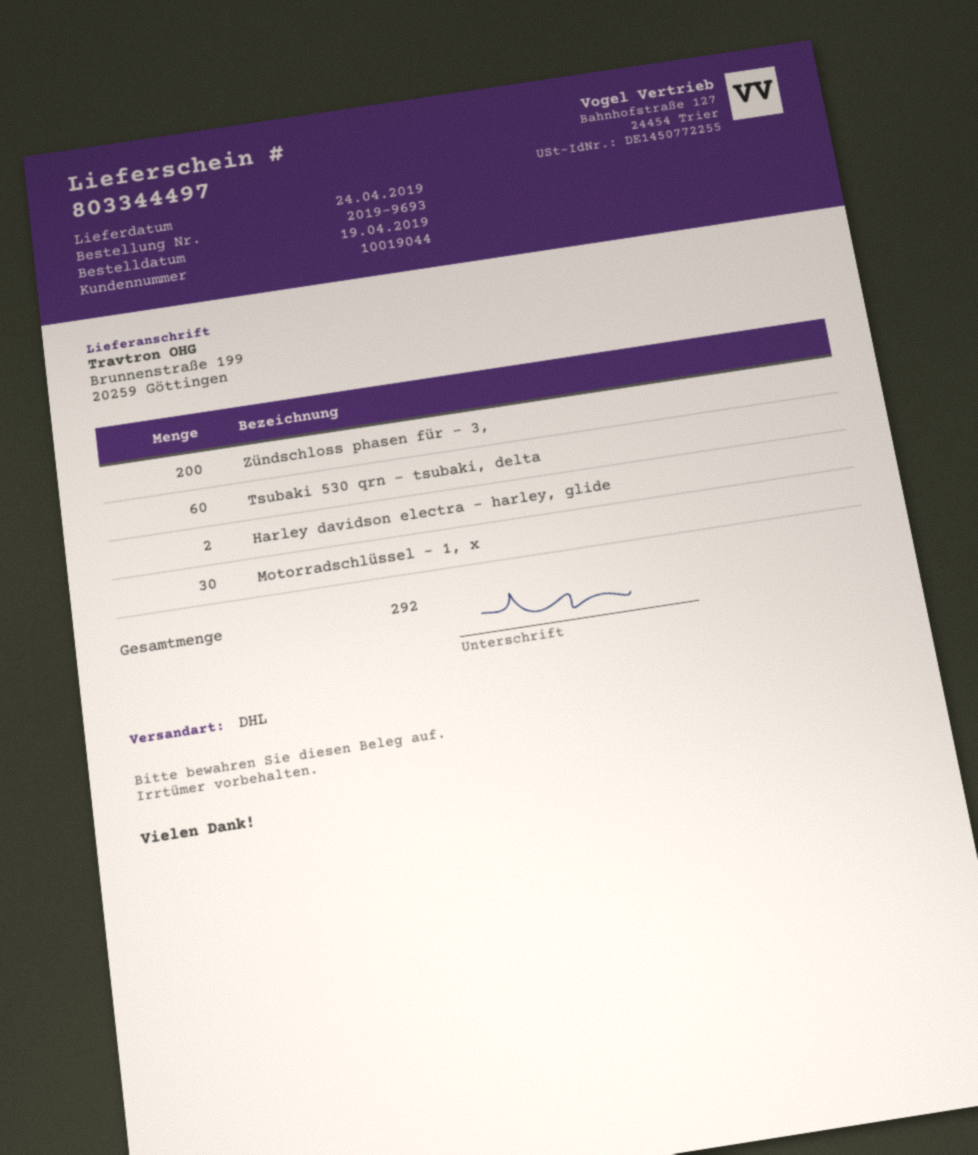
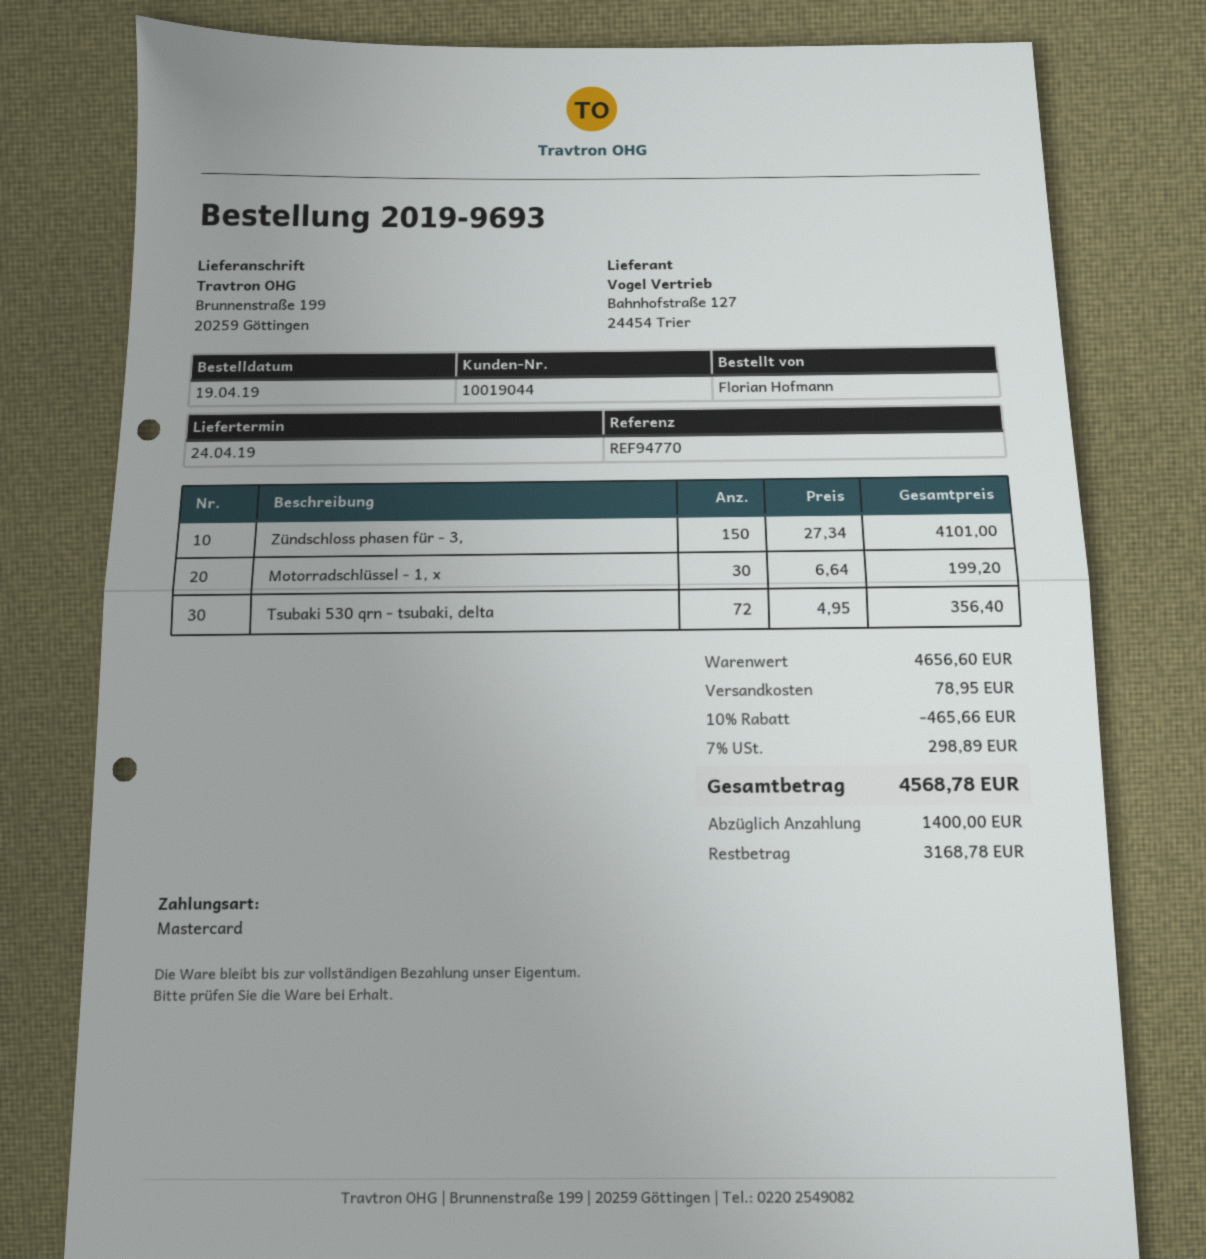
Zündschloss phasen für - 3,: 200 -> 150
Tsubaki 530 qrn - tsubaki, delta: 60 -> 72
Harley davidson electra - harley, glide: 2 -> none

